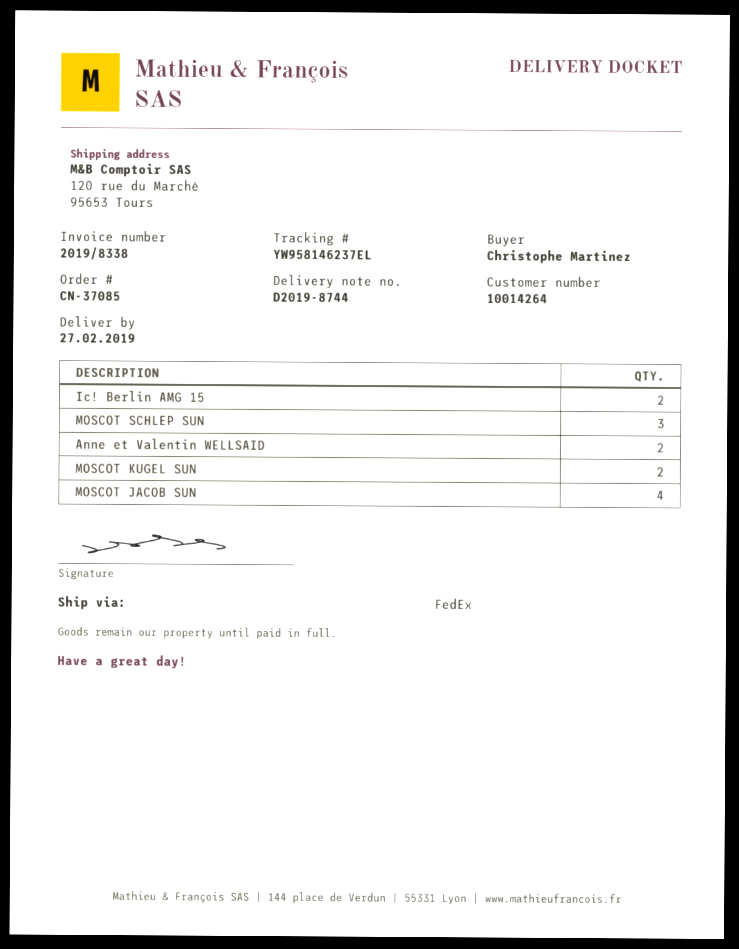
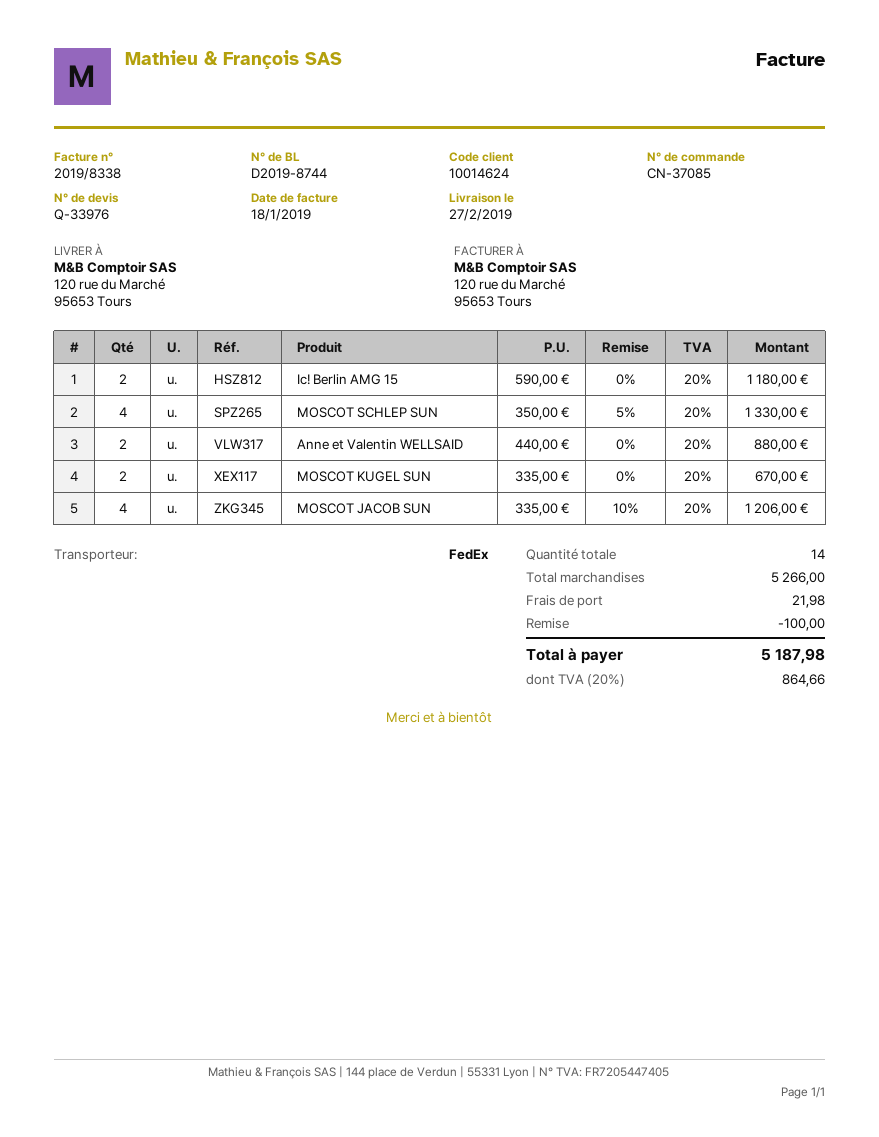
customer number: 10014264 -> 10014624
MOSCOT SCHLEP SUN: 3 -> 4

